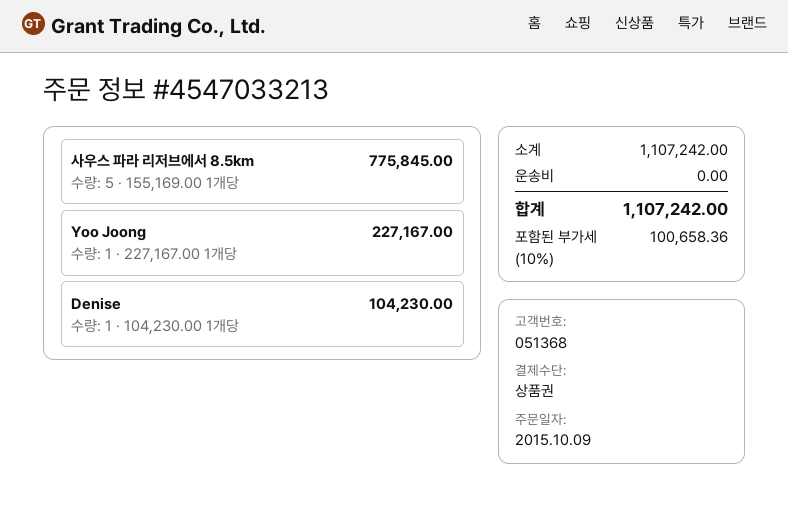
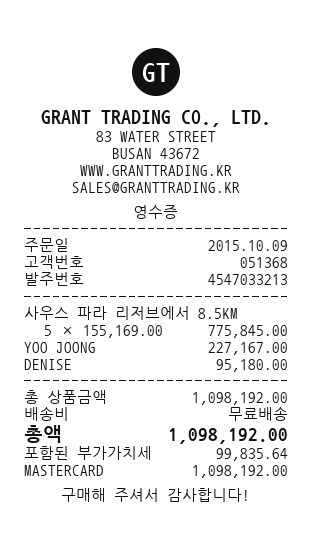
payment method: gift card -> Mastercard
Denise: 1 x 104230.00 = 104230.00 -> 1 x 95180.00 = 95180.00
subtotal: 1107242.00 -> 1098192.00
tax: 100658.36 -> 99835.64
total: 1107242.00 -> 1098192.00

